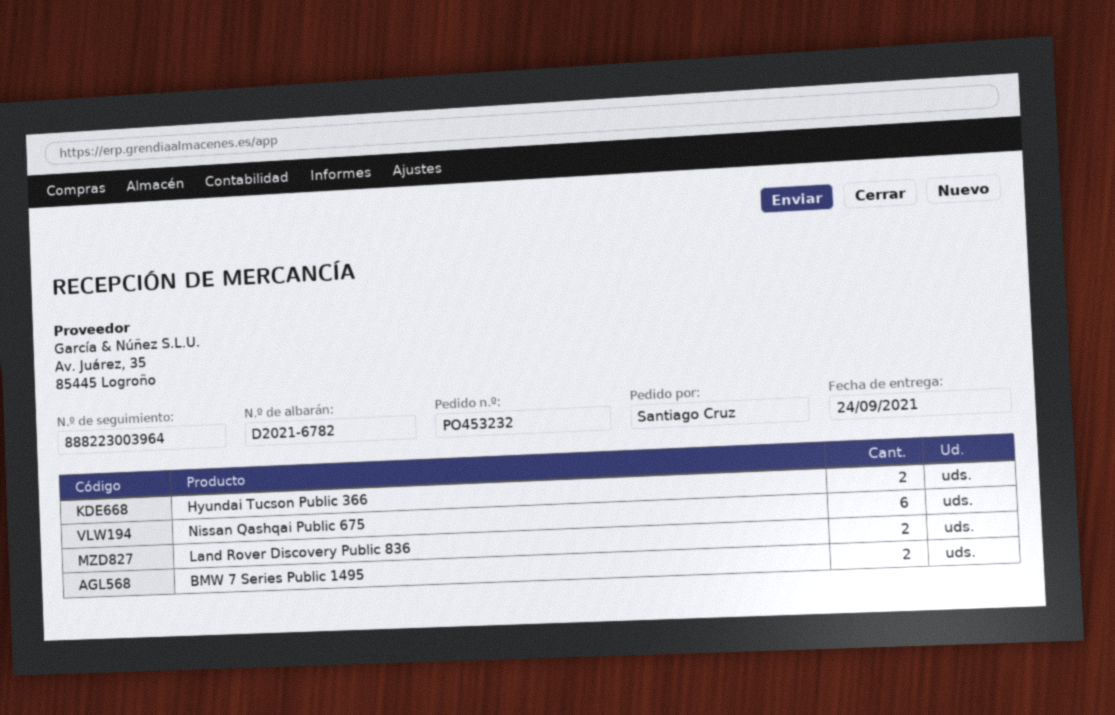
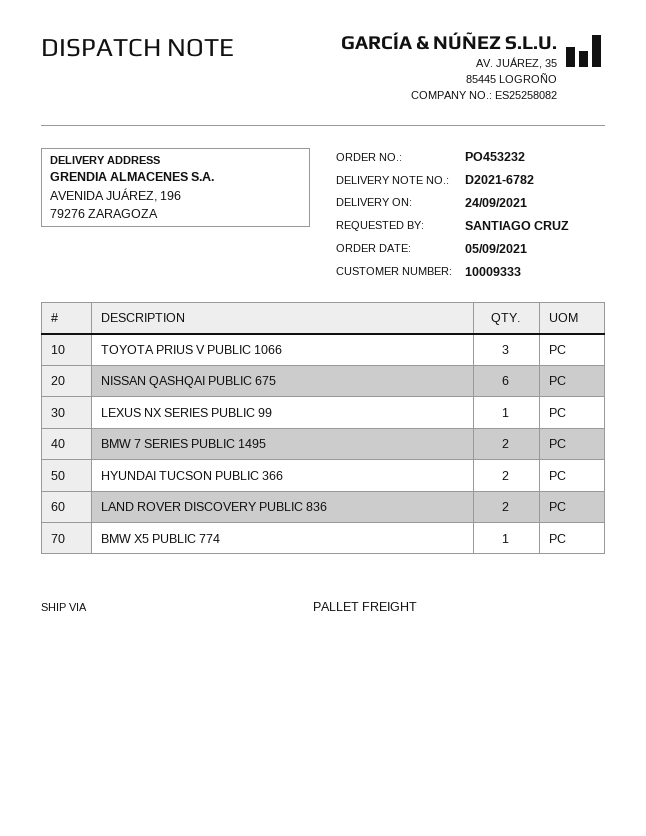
TOYOTA PRIUS V PUBLIC 1066: none -> 3
LEXUS NX SERIES PUBLIC 99: none -> 1
BMW X5 PUBLIC 774: none -> 1

